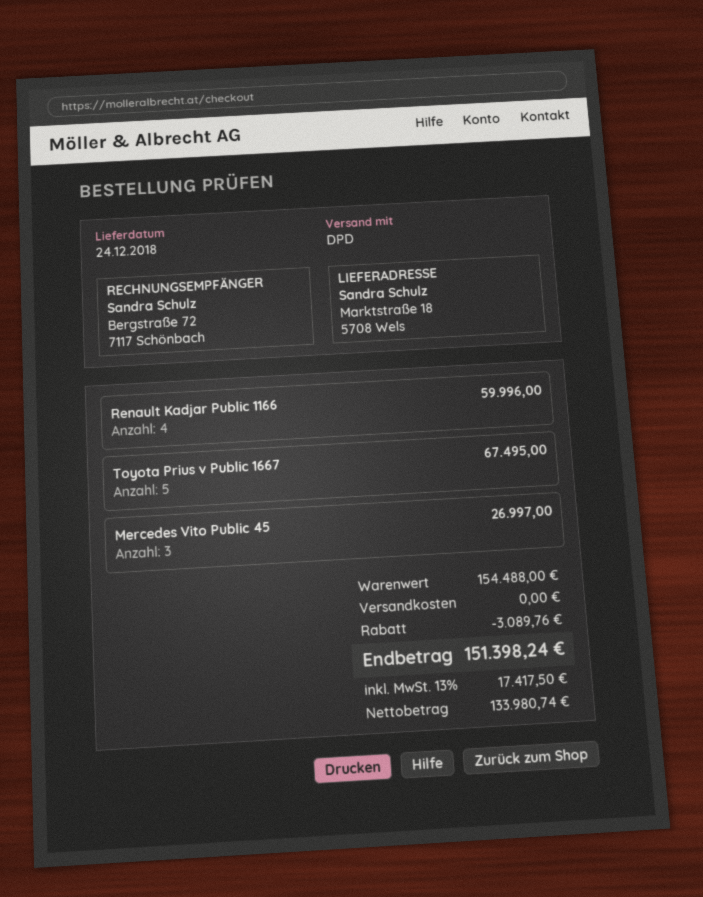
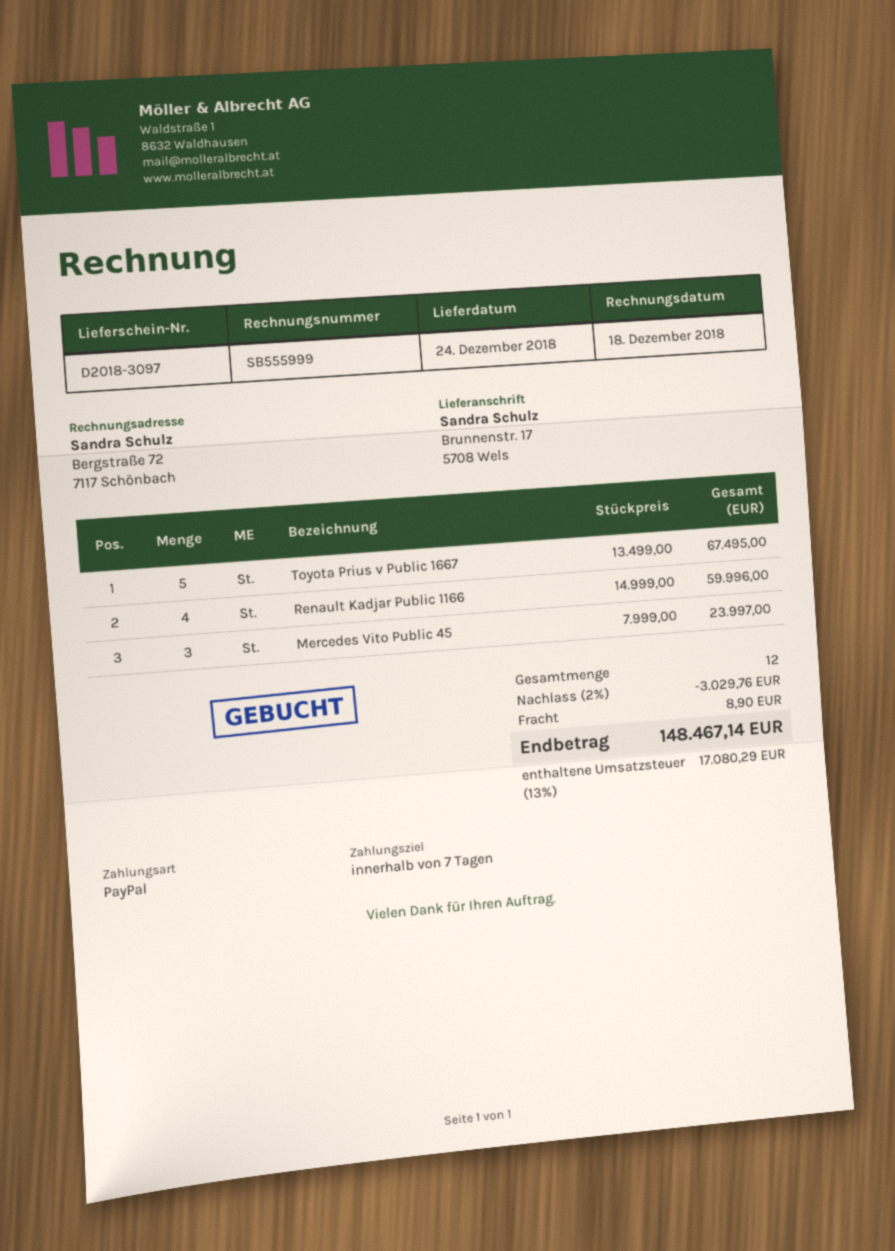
ship to: Marktstraße 18, 5708 Wels -> Brunnenstr. 17, 5708 Wels
Mercedes Vito Public 45: 3 for 26997.00 -> 3 for 23997.00
discount: 3089.76 -> 3029.76
shipping: 0.00 -> 8.90
tax: 13% = 17417.50 -> 13% = 17080.29
total: 151398.24 -> 148467.14

